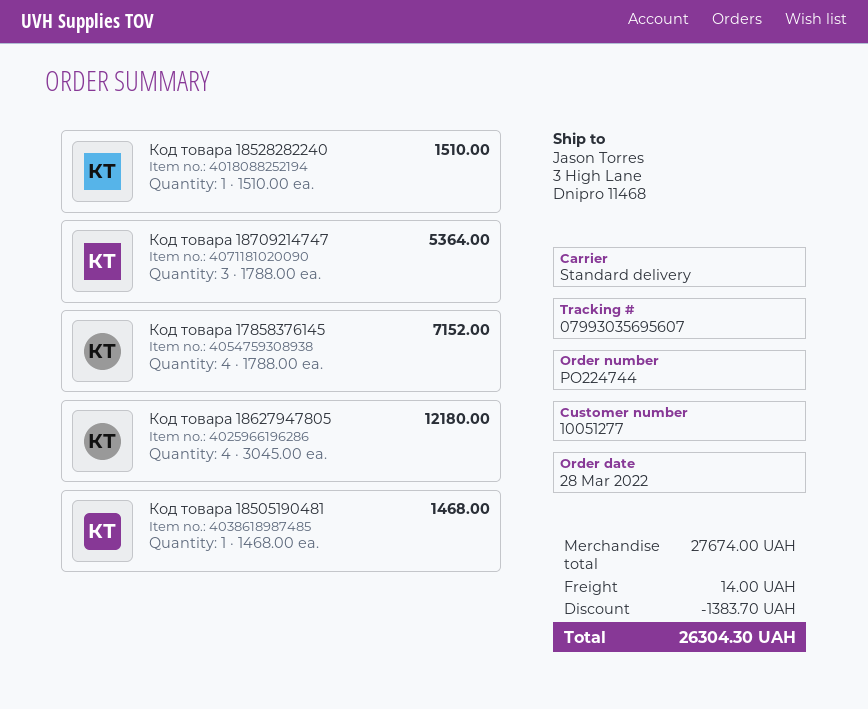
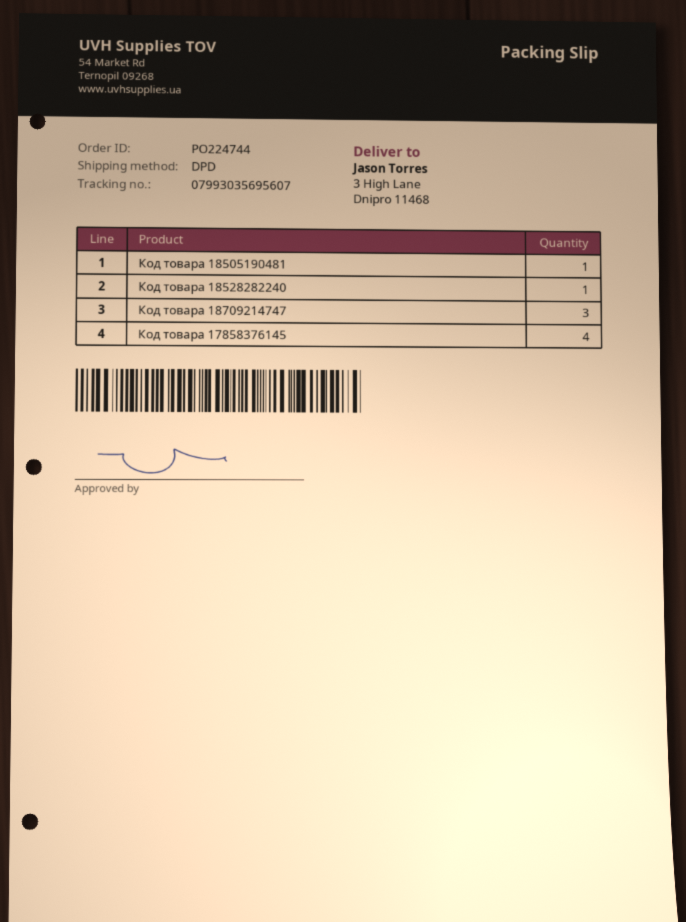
shipping method: standard -> DPD
Код товара 18627947805: 4 -> none

